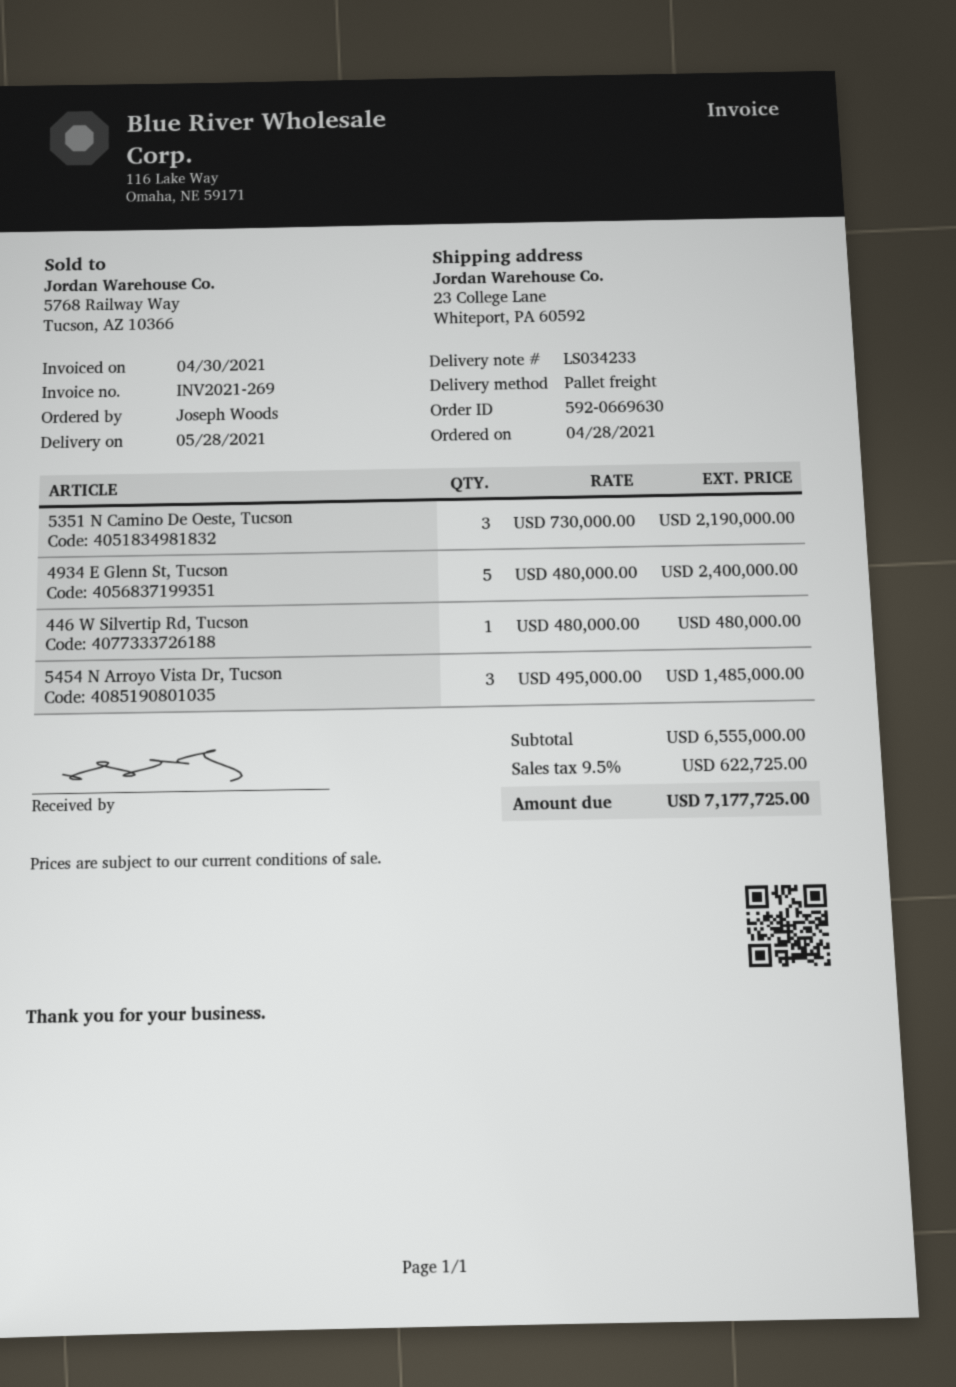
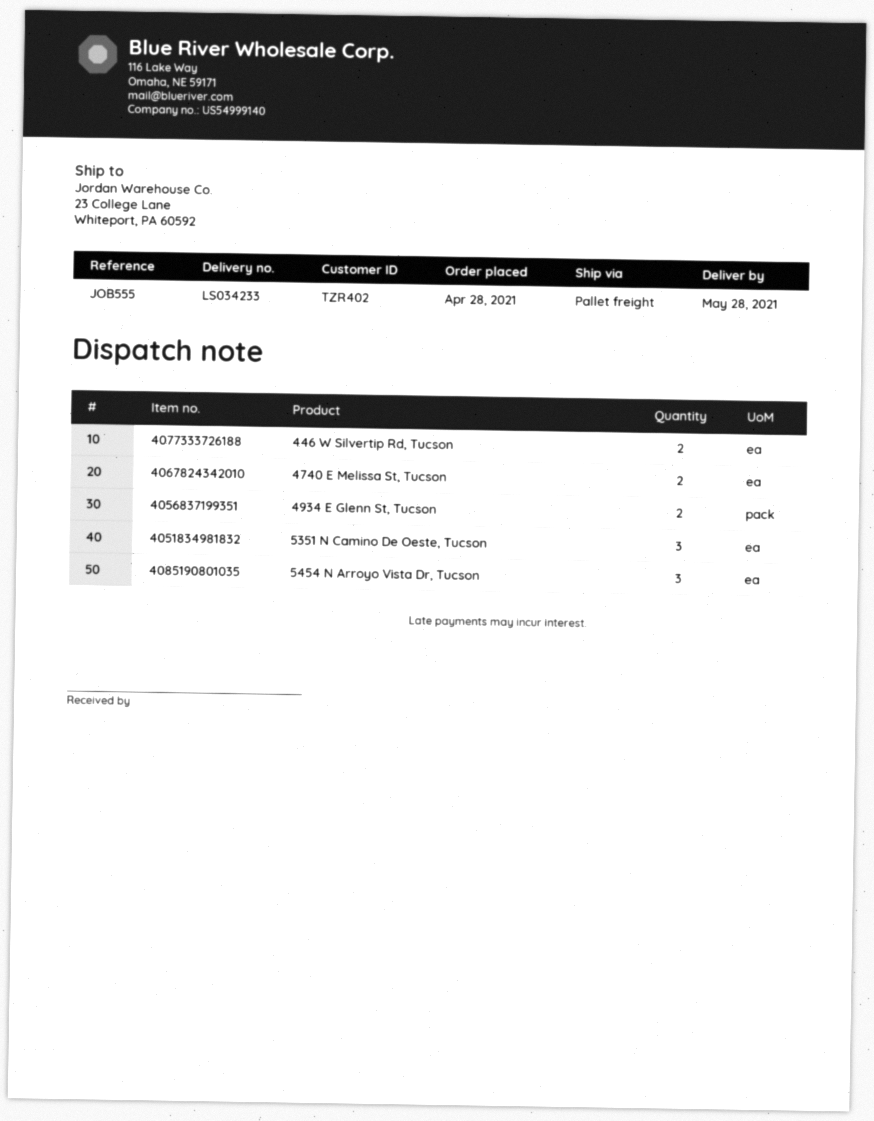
4934 E Glenn St, Tucson: 5 -> 2
446 W Silvertip Rd, Tucson: 1 -> 2
4740 E Melissa St, Tucson: none -> 2

